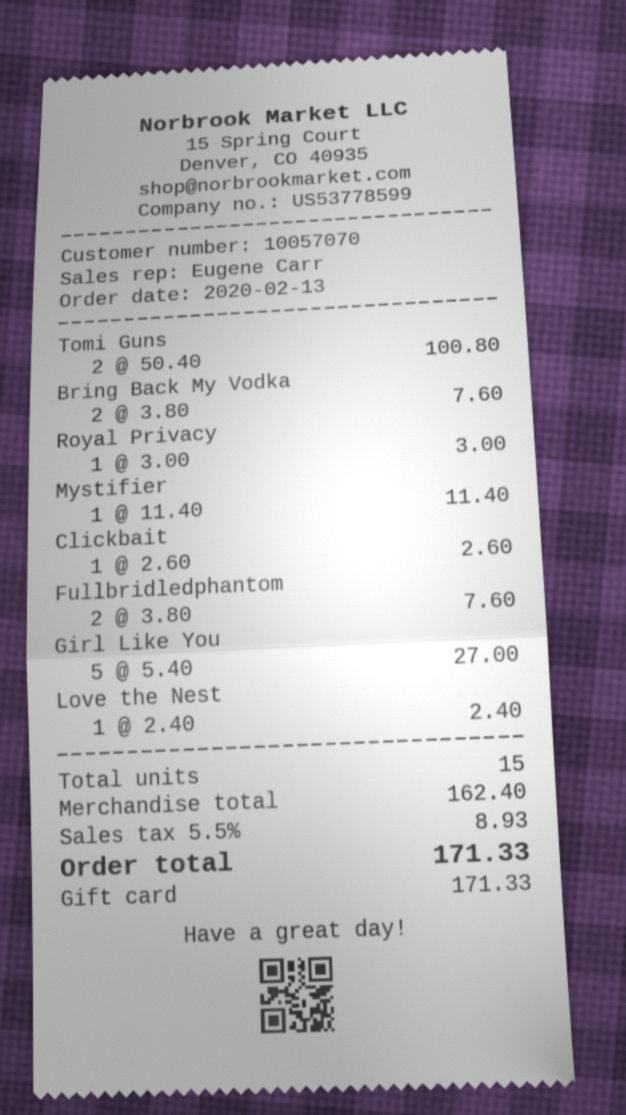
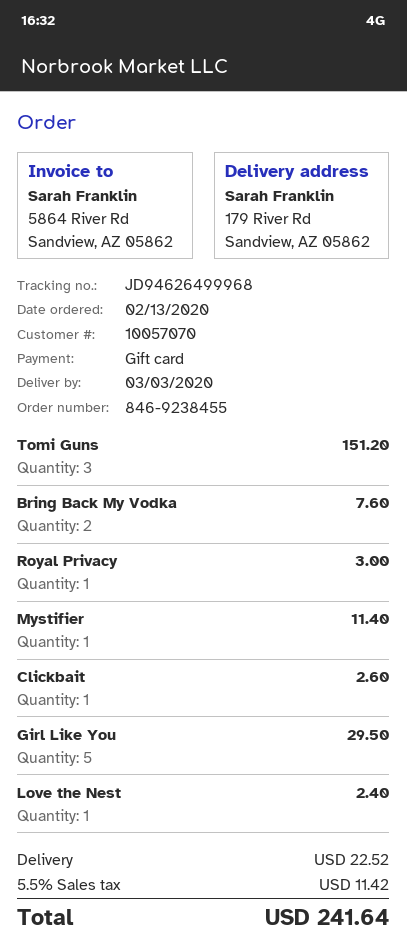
Tomi Guns: 2 for 100.80 -> 3 for 151.20
Fullbridledphantom: 2 for 7.60 -> none
Girl Like You: 5 for 27.00 -> 5 for 29.50
shipping: none -> 22.52
tax: 5.5% = 8.93 -> 5.5% = 11.42
total: 171.33 -> 241.64

